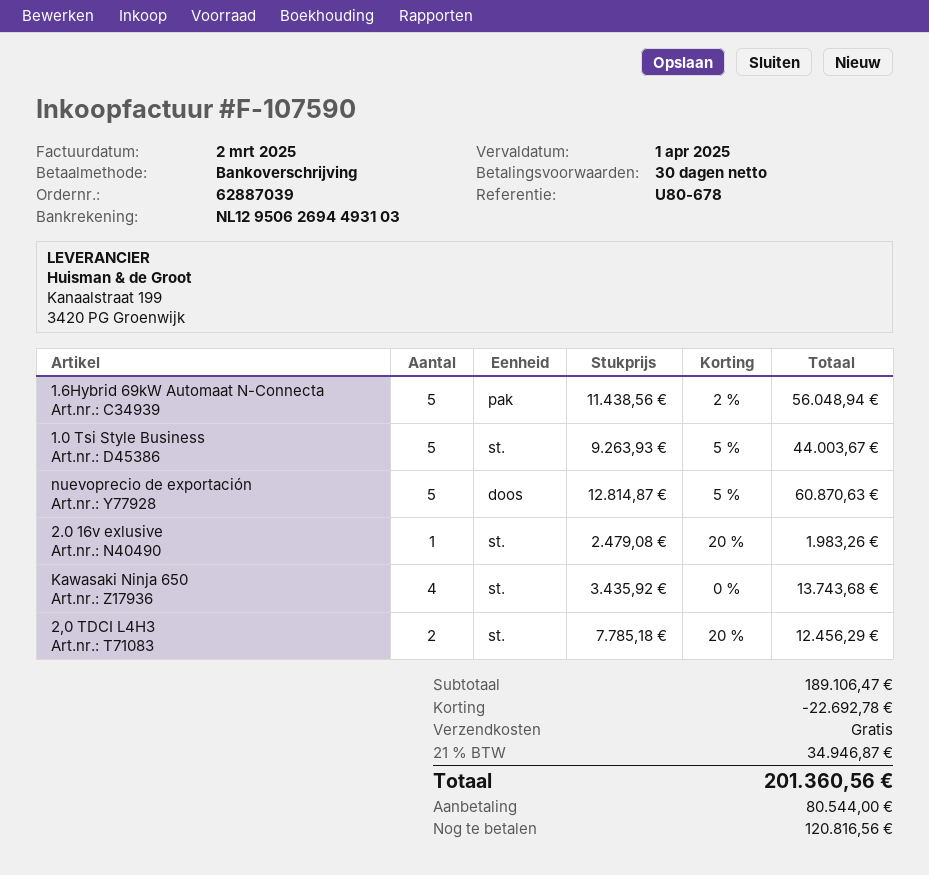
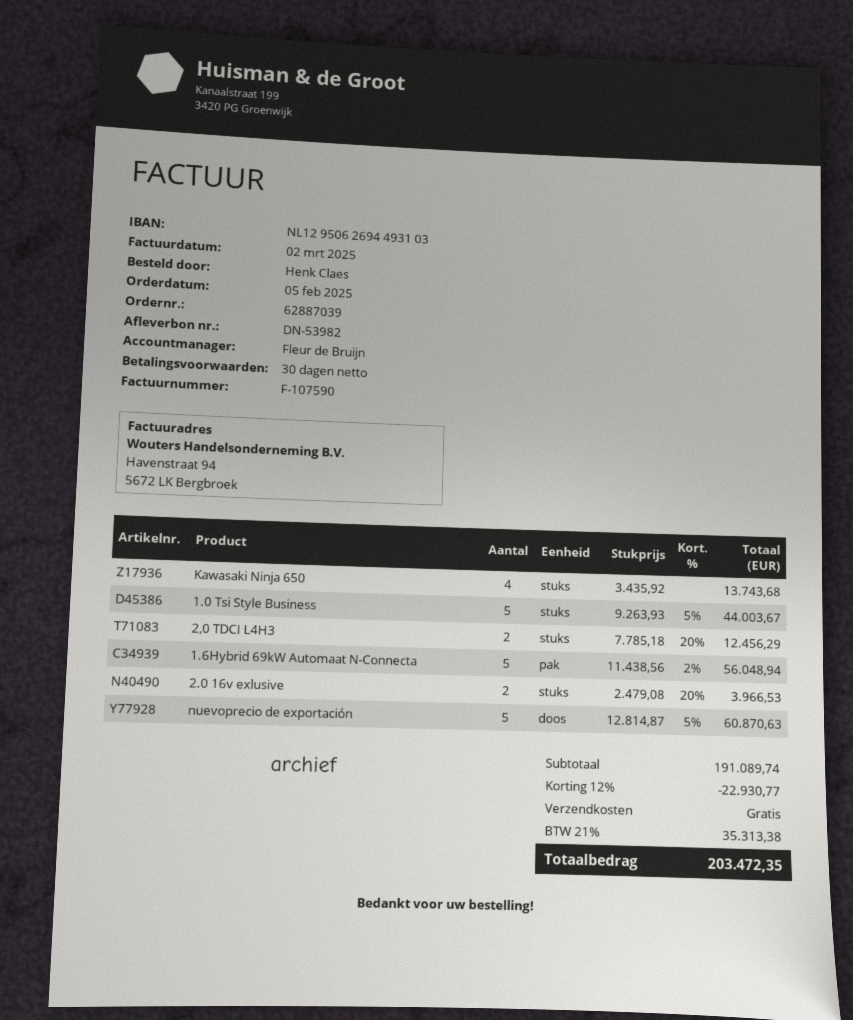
2.0 16v exlusive: 1 x 2479.08 - 20% = 1983.26 -> 2 x 2479.08 - 20% = 3966.53
subtotal: 189106.47 -> 191089.74
discount: 22692.78 -> 22930.77
tax: 21% = 34946.87 -> 21% = 35313.38
total: 201360.56 -> 203472.35

